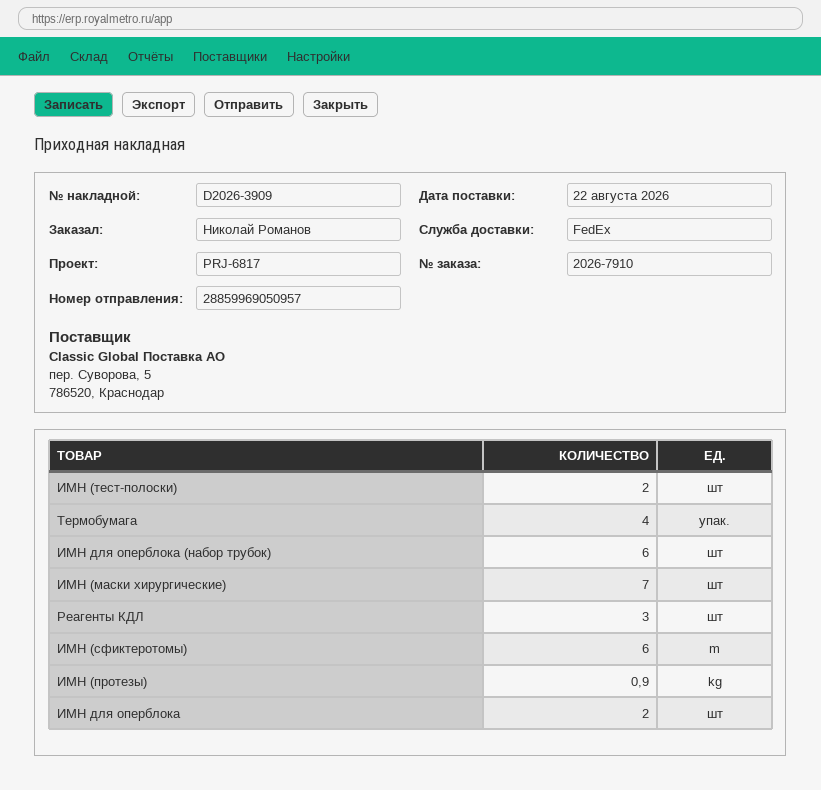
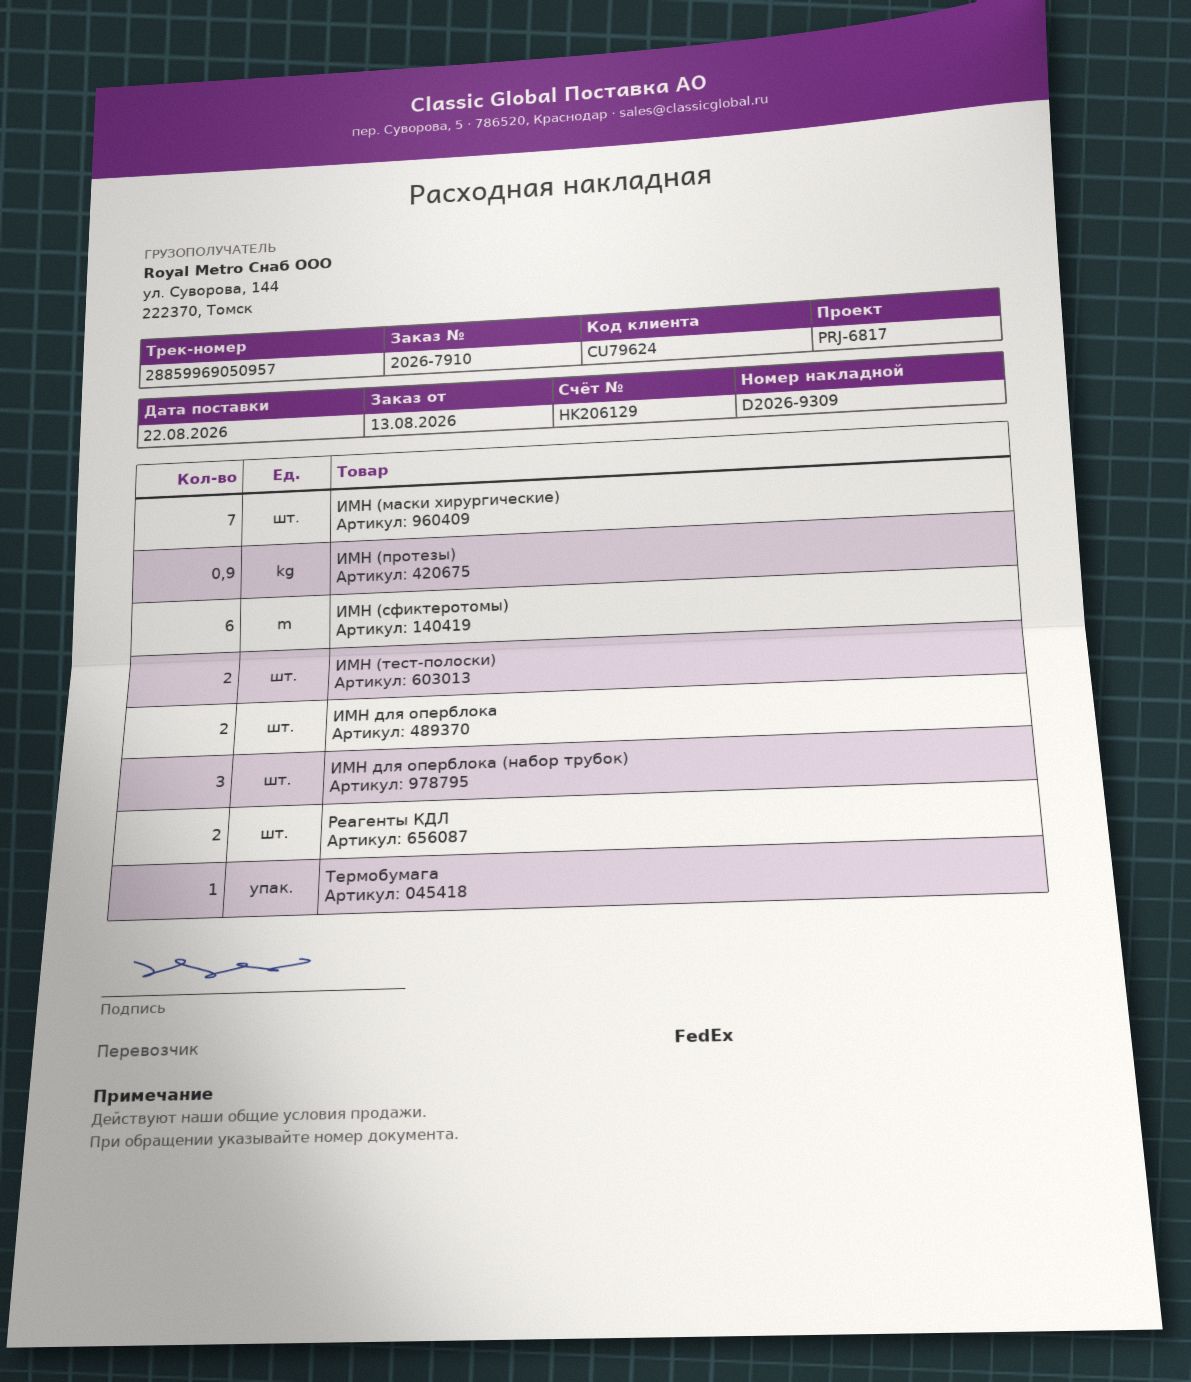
delivery note number: D2026-3909 -> D2026-9309
Термобумага: 4 -> 1
ИМН для оперблока (набор трубок): 6 -> 3
Реагенты КДЛ: 3 -> 2

